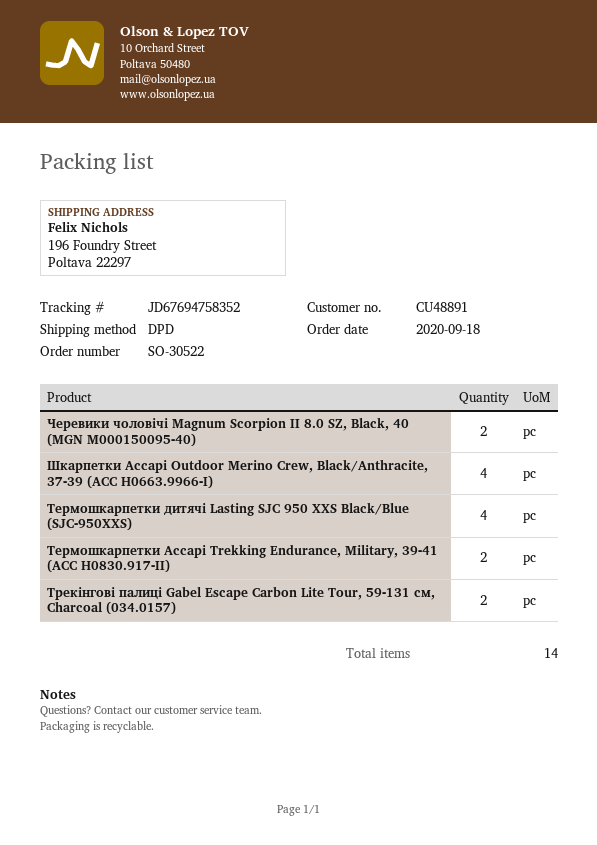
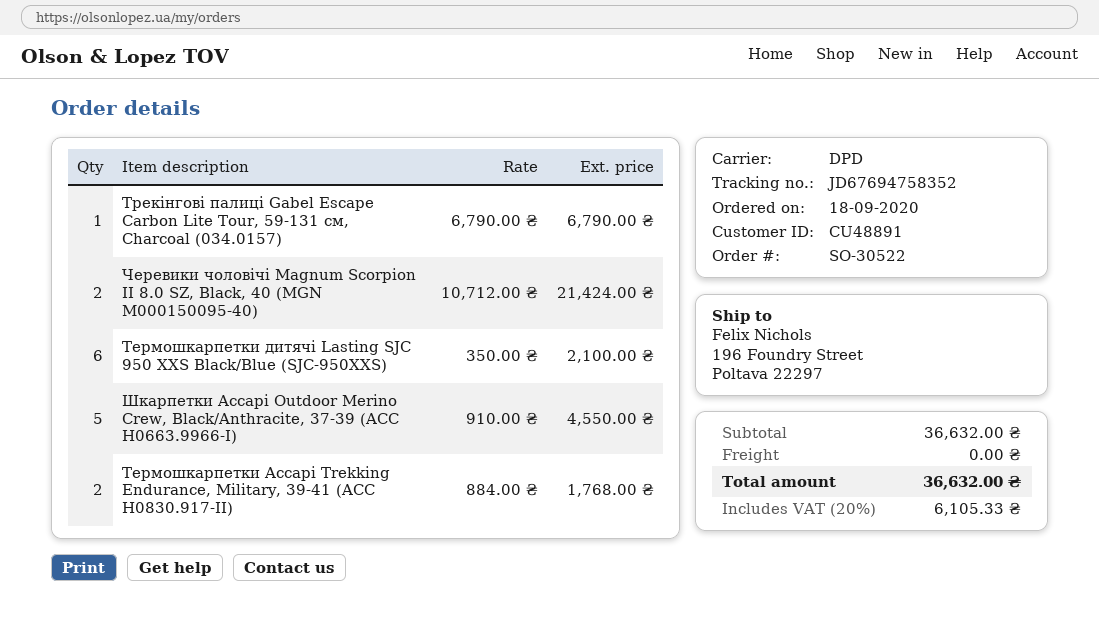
Шкарпетки Accapi Outdoor Merino Crew, Black/Anthracite, 37-39 (ACC H0663.9966-I): 4 -> 5
Термошкарпетки дитячі Lasting SJC 950 XXS Black/Blue (SJC-950XXS): 4 -> 6
Трекінгові палиці Gabel Escape Carbon Lite Tour, 59-131 см, Charcoal (034.0157): 2 -> 1

